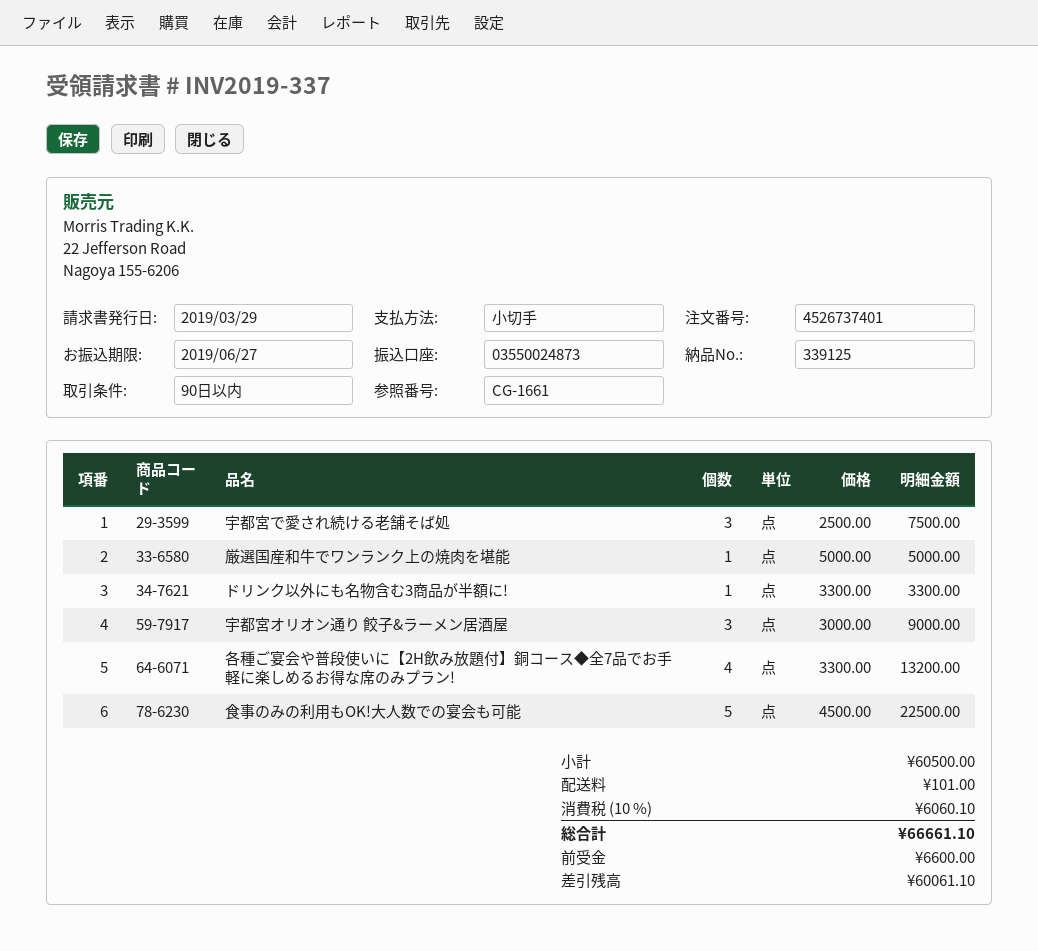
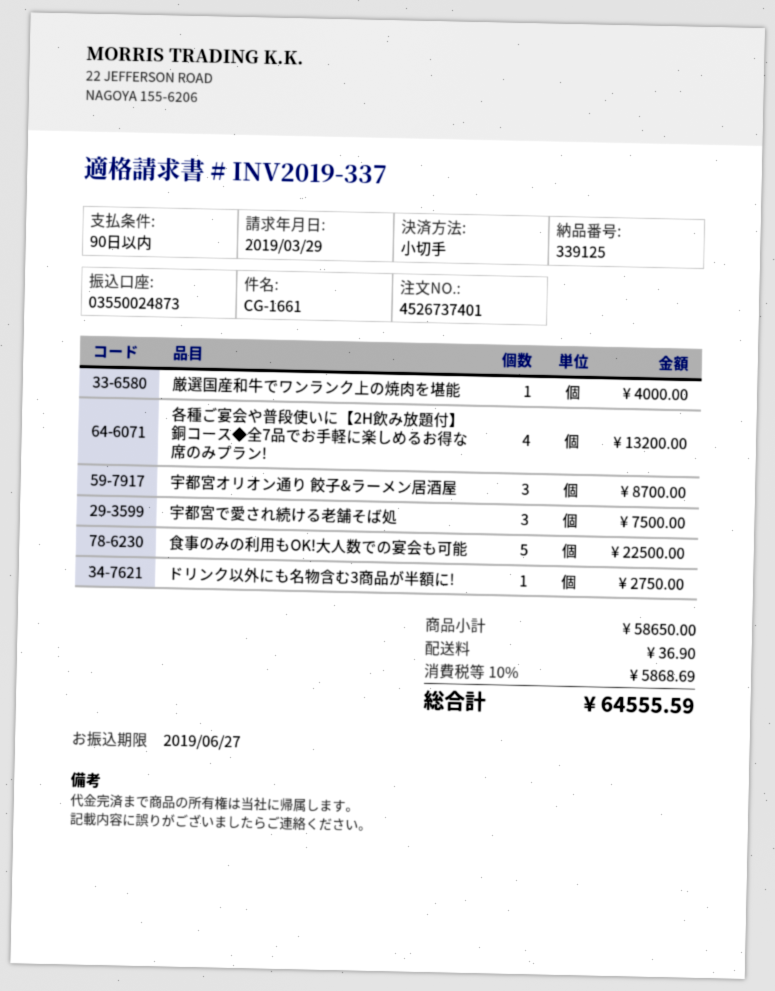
厳選国産和牛でワンランク上の焼肉を堪能: 1 for 5000.00 -> 1 for 4000.00
ドリンク以外にも名物含む3商品が半額に!: 1 for 3300.00 -> 1 for 2750.00
宇都宮オリオン通り 餃子&ラーメン居酒屋: 3 for 9000.00 -> 3 for 8700.00
subtotal: 60500.00 -> 58650.00
shipping: 101.00 -> 36.90
tax: 10% = 6060.10 -> 10% = 5868.69
total: 66661.10 -> 64555.59

